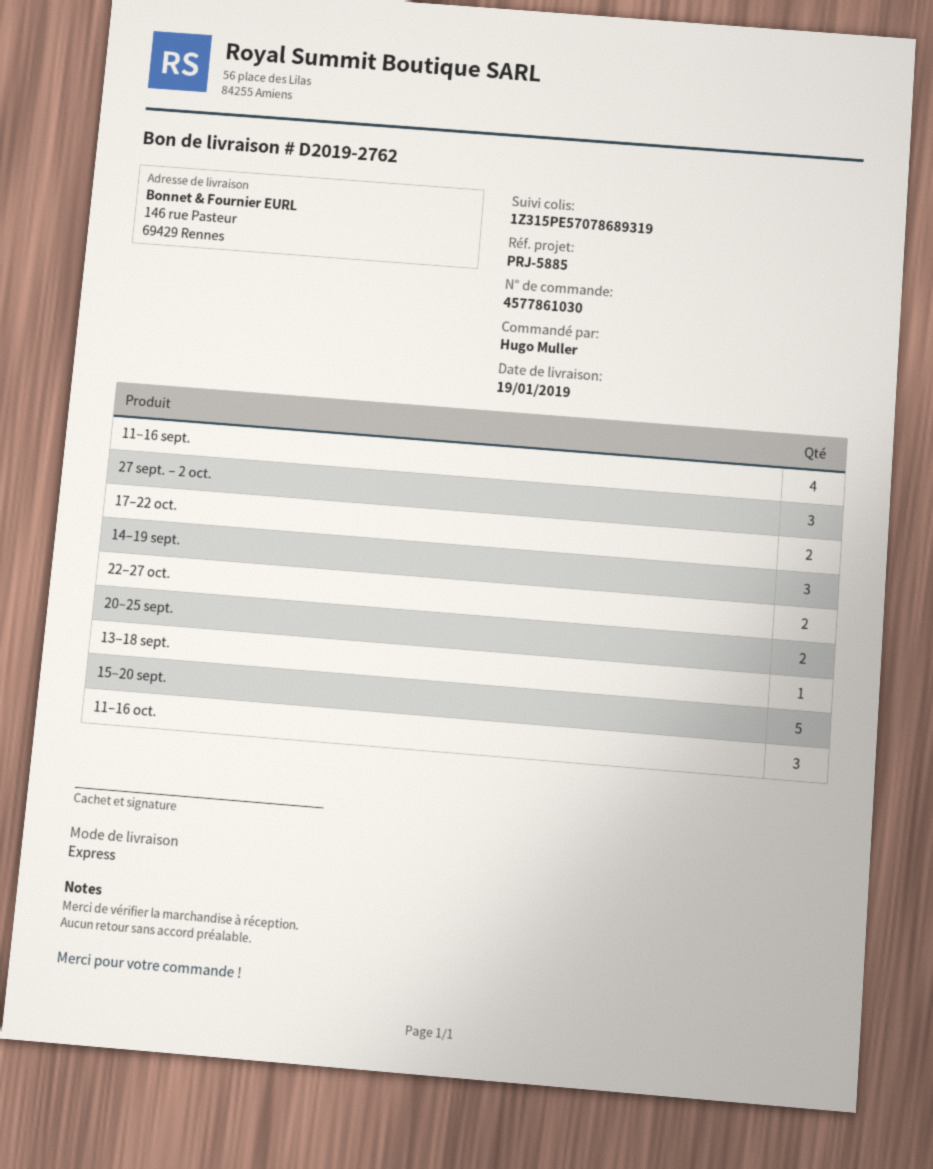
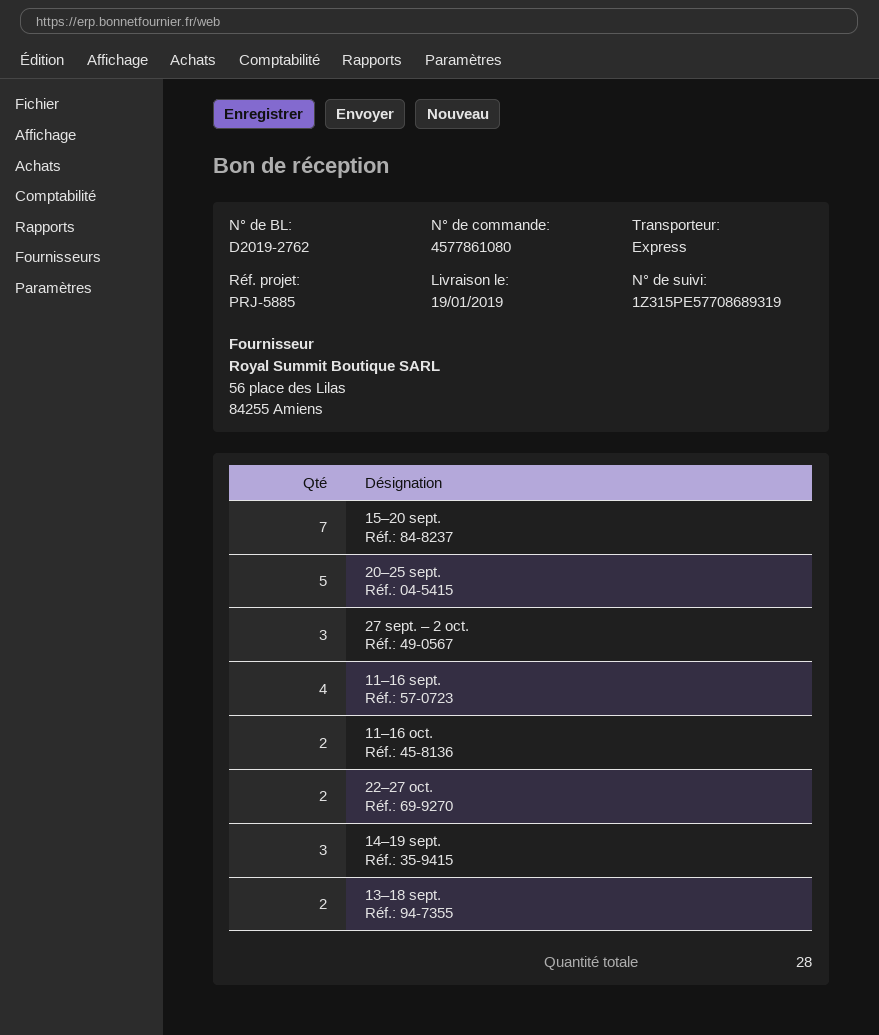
order number: 4577861030 -> 4577861080
tracking number: 1Z315PE57078689319 -> 1Z315PE57708689319
17–22 oct.: 2 -> none
20–25 sept.: 2 -> 5
13–18 sept.: 1 -> 2
15–20 sept.: 5 -> 7
11–16 oct.: 3 -> 2

